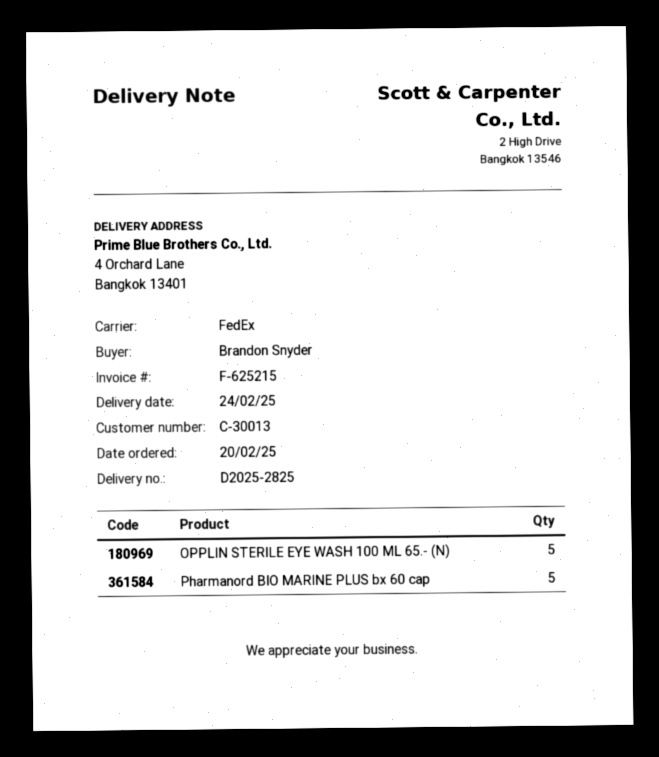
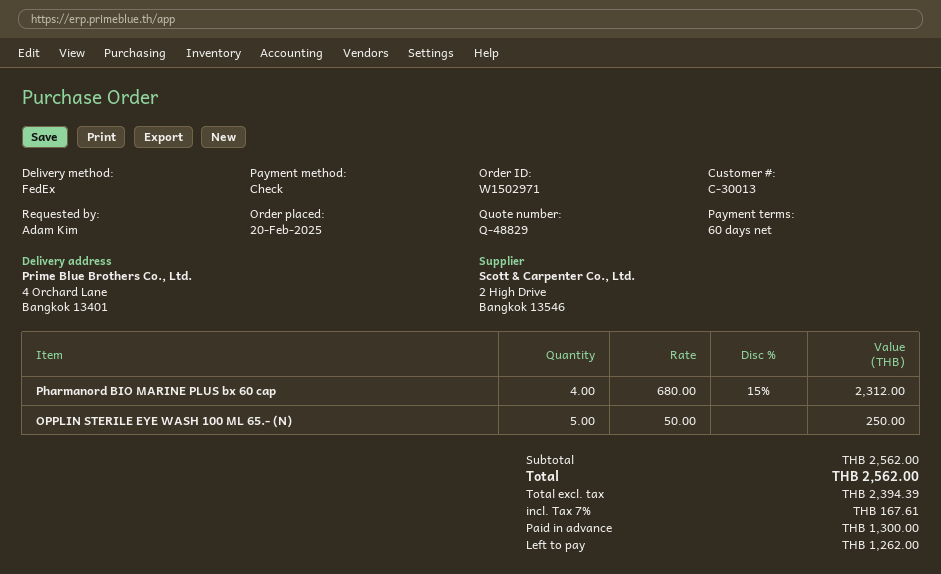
ordered by: Brandon Snyder -> Adam Kim
Pharmanord BIO MARINE PLUS bx 60 cap: 5 -> 4

